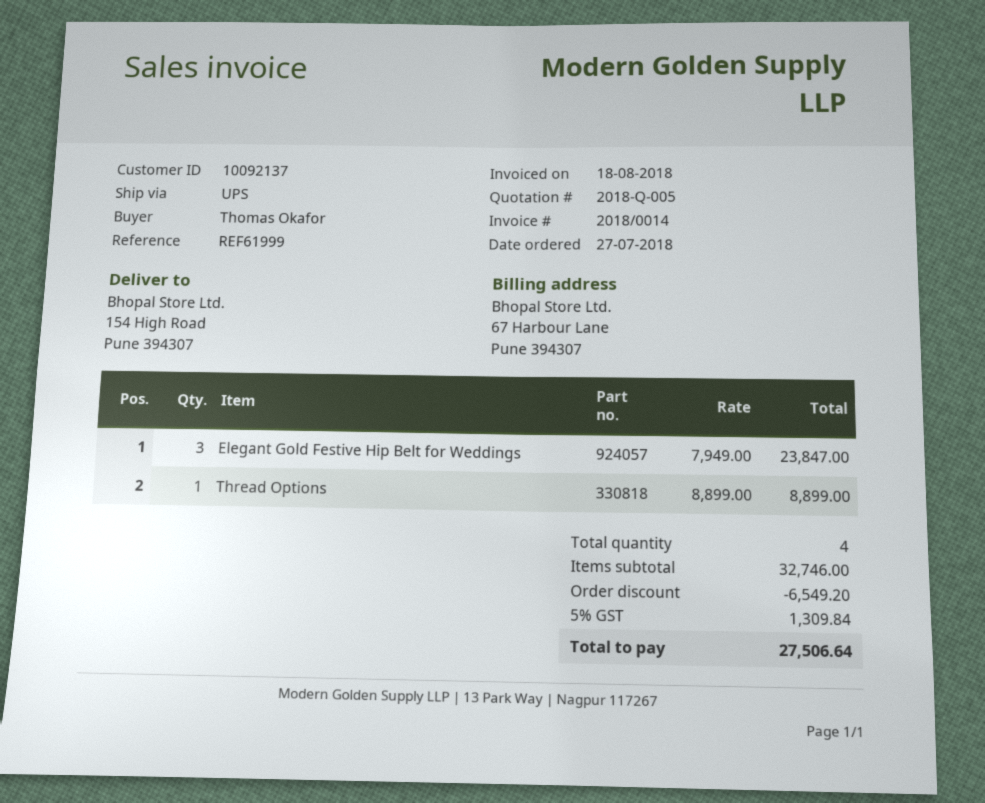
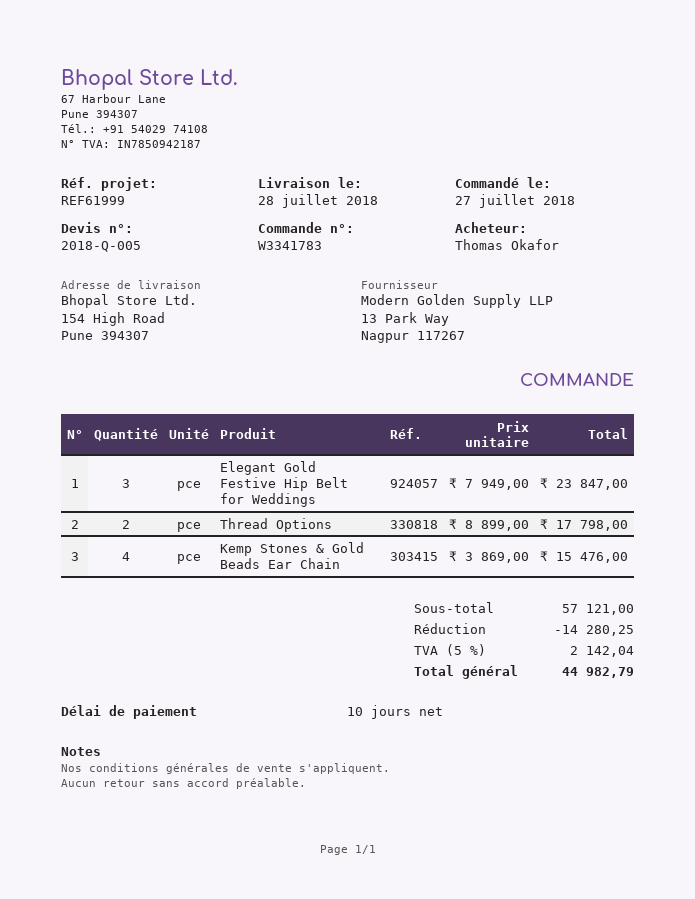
Thread Options: 1 x 8899.00 = 8899.00 -> 2 x 8899.00 = 17798.00
Kemp Stones & Gold Beads Ear Chain: none -> 4 x 3869.00 = 15476.00
subtotal: 32746.00 -> 57121.00
discount: 6549.20 -> 14280.25
tax: 5% = 1309.84 -> 5% = 2142.04
total: 27506.64 -> 44982.79

